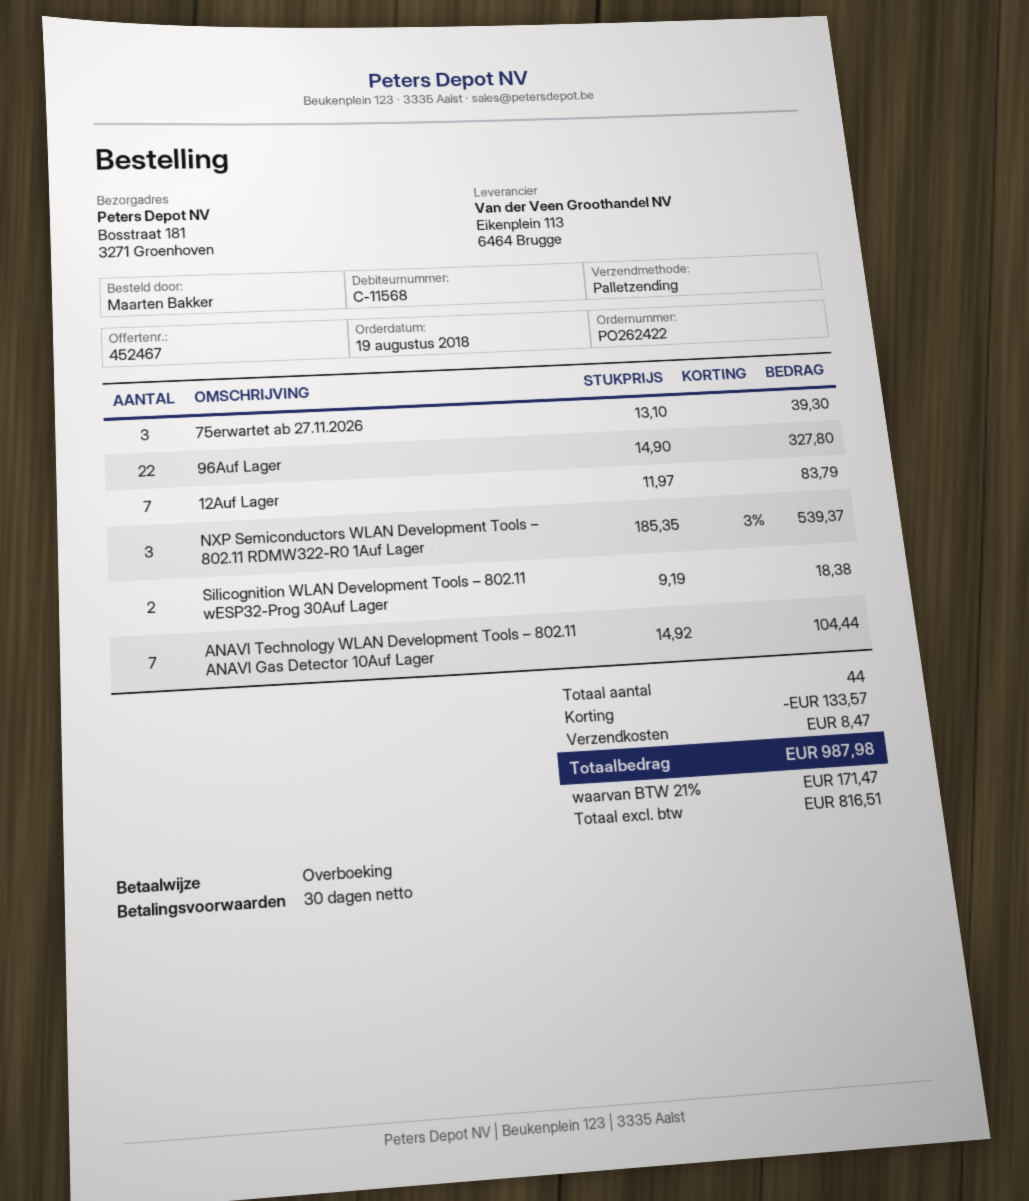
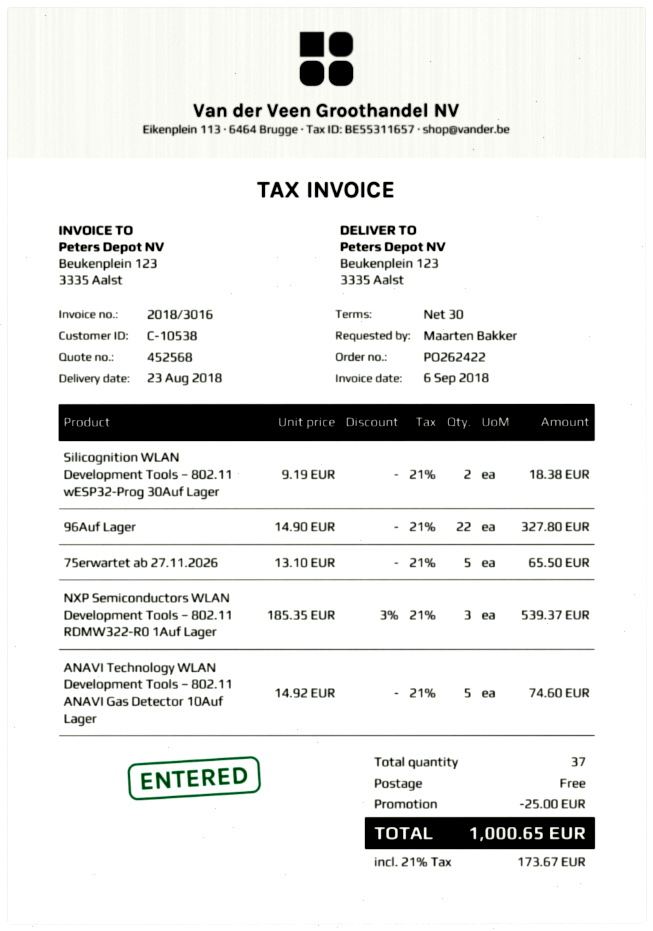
quote number: 452467 -> 452568
customer number: C-11568 -> C-10538
ship to: Bosstraat 181, 3271 Groenhoven -> Beukenplein 123, 3335 Aalst
75erwartet ab 27.11.2026: 3 x 13.10 = 39.30 -> 5 x 13.10 = 65.50
12Auf Lager: 7 x 11.97 = 83.79 -> none
ANAVI Technology WLAN Development Tools – 802.11 ANAVI Gas Detector 10Auf Lager: 7 x 14.92 = 104.44 -> 5 x 14.92 = 74.60
total quantity: 44 -> 37
discount: 133.57 -> 25.00
shipping: 8.47 -> 0.00
tax: 21% = 171.47 -> 21% = 173.67
total: 987.98 -> 1000.65

